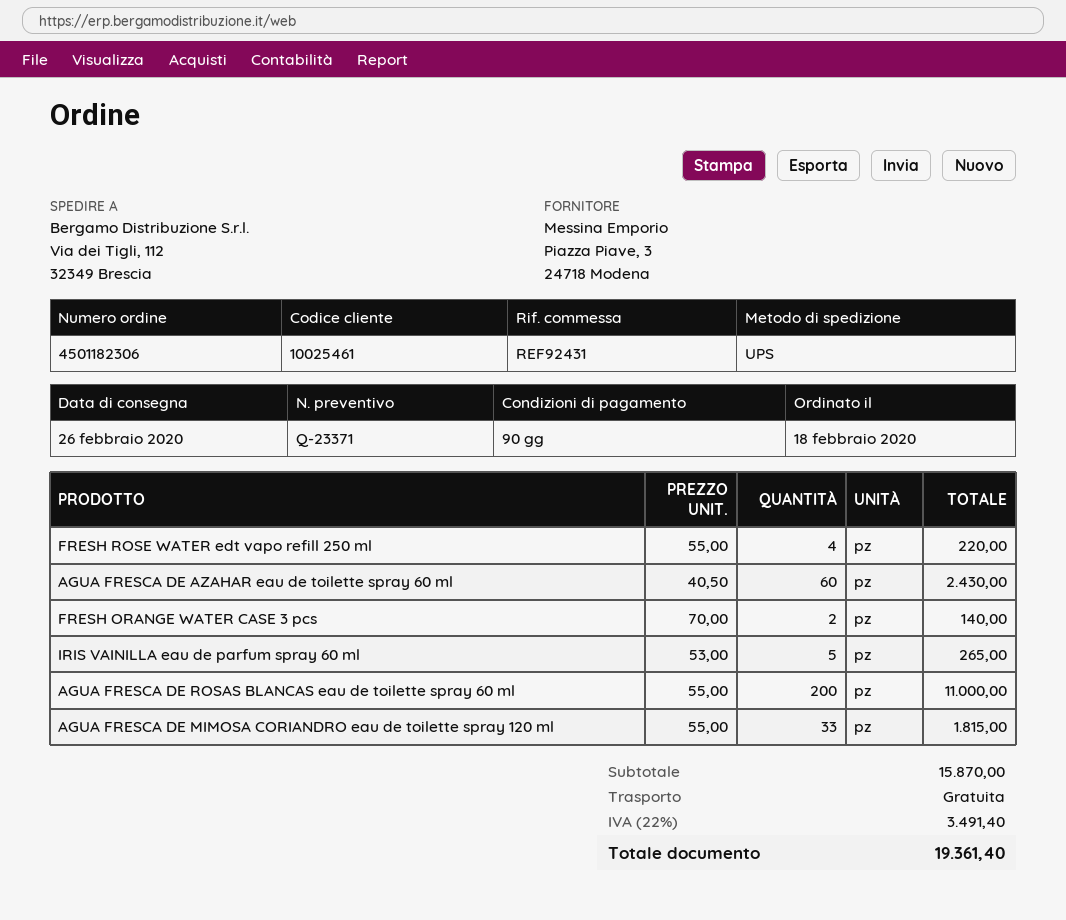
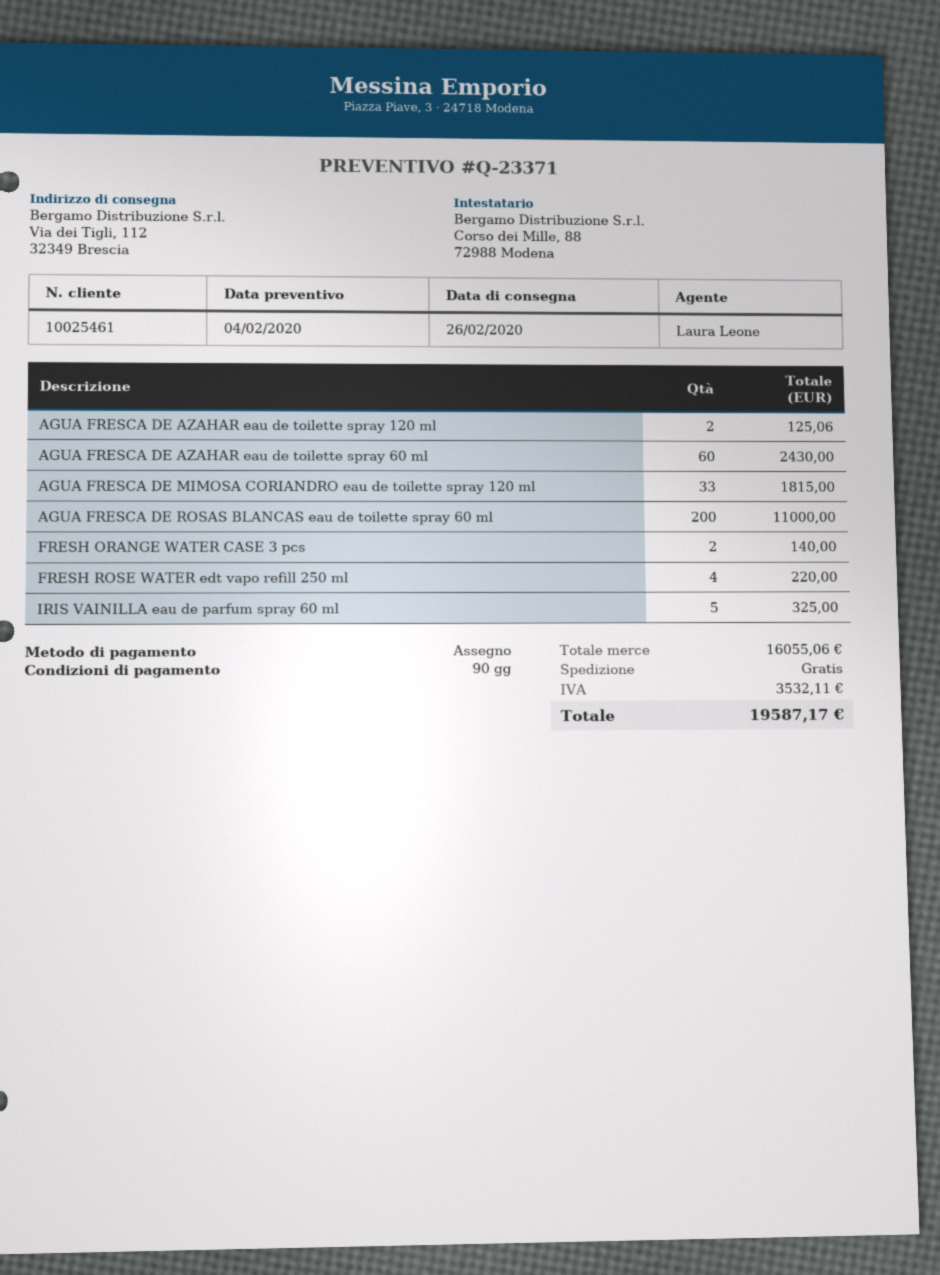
IRIS VAINILLA eau de parfum spray 60 ml: 5 for 265.00 -> 5 for 325.00
AGUA FRESCA DE AZAHAR eau de toilette spray 120 ml: none -> 2 for 125.06
subtotal: 15870.00 -> 16055.06
tax: 3491.40 -> 3532.11
total: 19361.40 -> 19587.17

